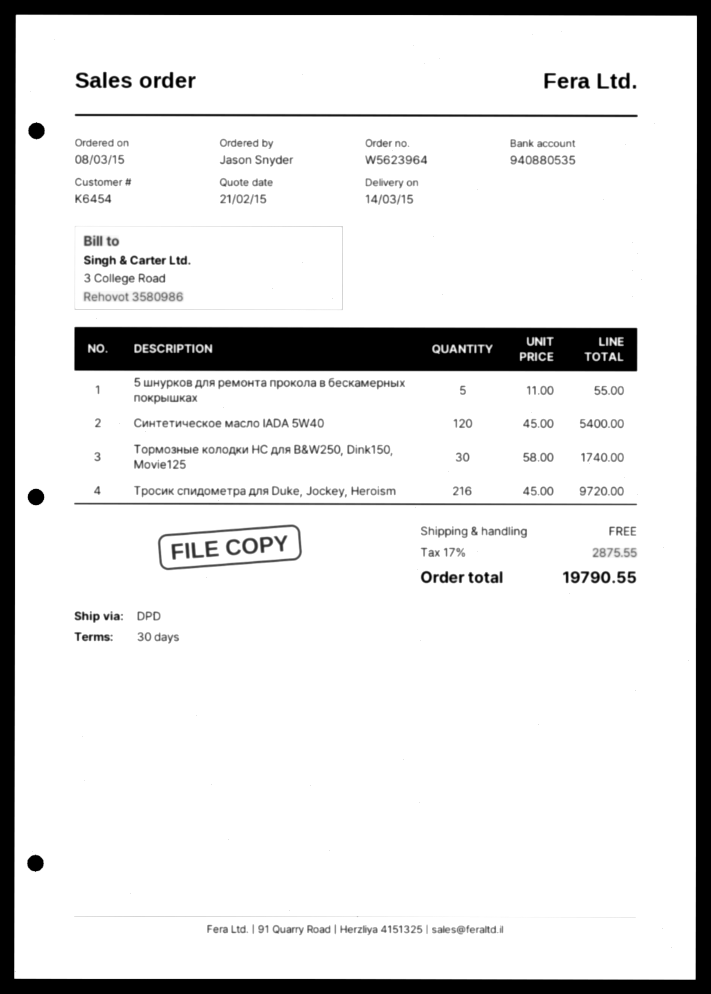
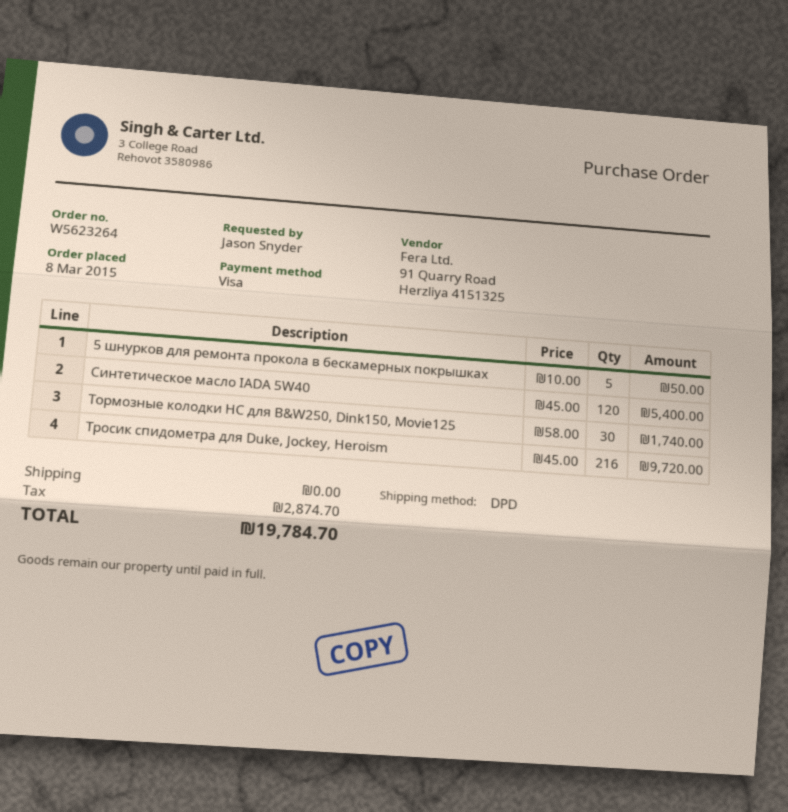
order number: W5623964 -> W5623264
5 шнурков для ремонта прокола в бескамерных покрышках: 5 x 11.00 = 55.00 -> 5 x 10.00 = 50.00
tax: 2875.55 -> 2874.70
total: 19790.55 -> 19784.70

